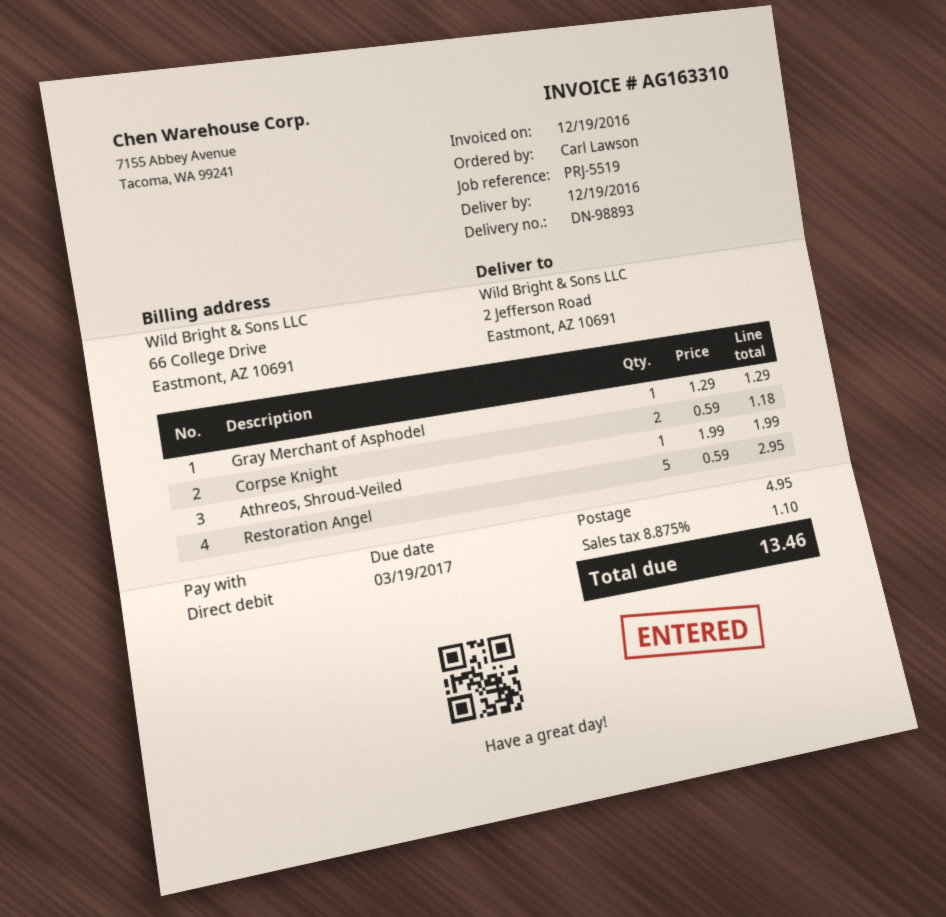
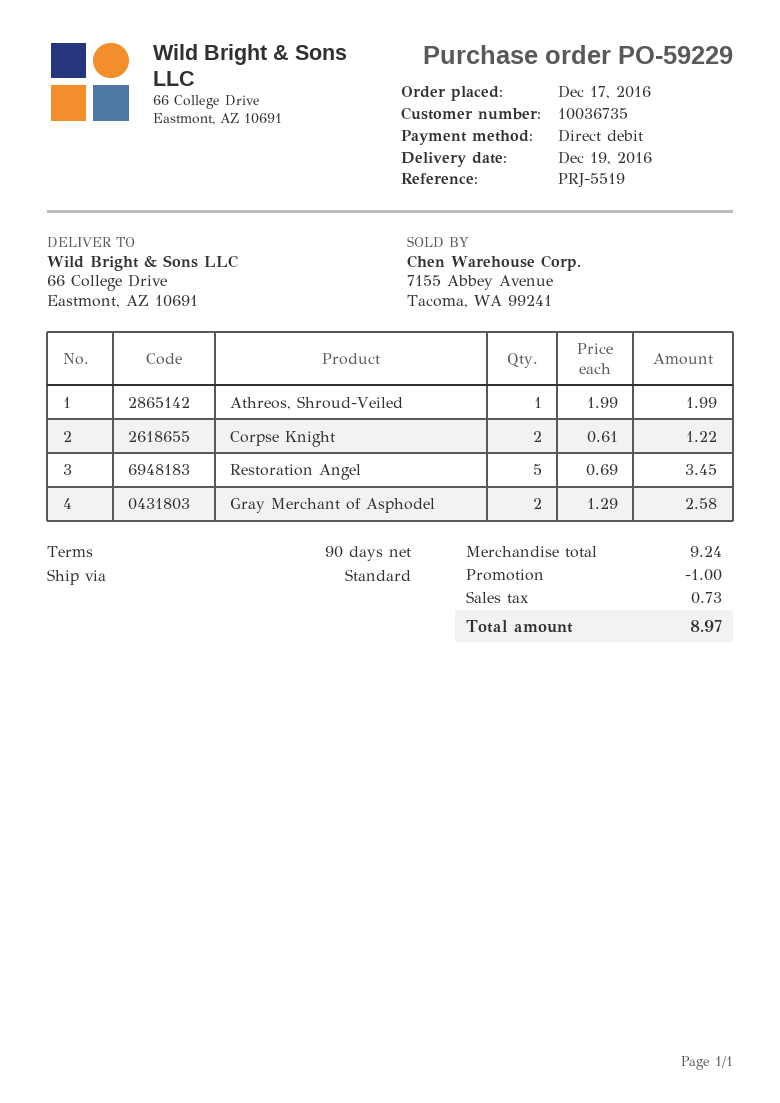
ship to: 2 Jefferson Road, Eastmont, AZ 10691 -> 66 College Drive, Eastmont, AZ 10691
Gray Merchant of Asphodel: 1 x 1.29 = 1.29 -> 2 x 1.29 = 2.58
Corpse Knight: 2 x 0.59 = 1.18 -> 2 x 0.61 = 1.22
Restoration Angel: 5 x 0.59 = 2.95 -> 5 x 0.69 = 3.45
discount: none -> 1.00
shipping: 4.95 -> none
tax: 1.10 -> 0.73
total: 13.46 -> 8.97

